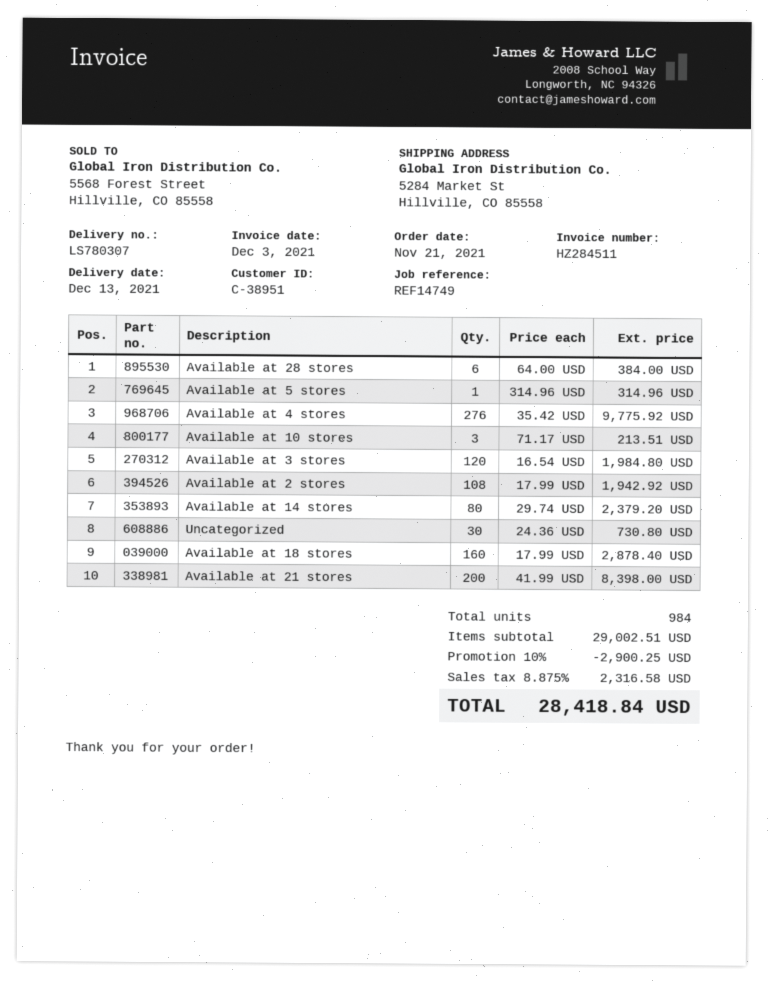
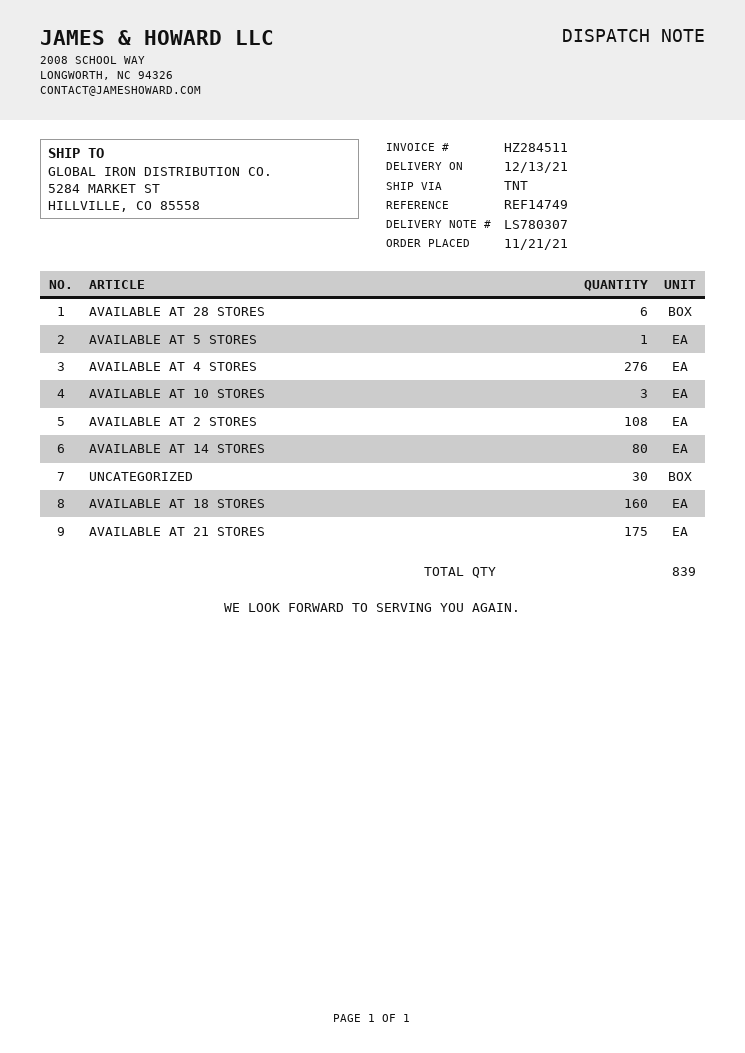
Available at 3 stores: 120 -> none
Available at 21 stores: 200 -> 175
total quantity: 984 -> 839

